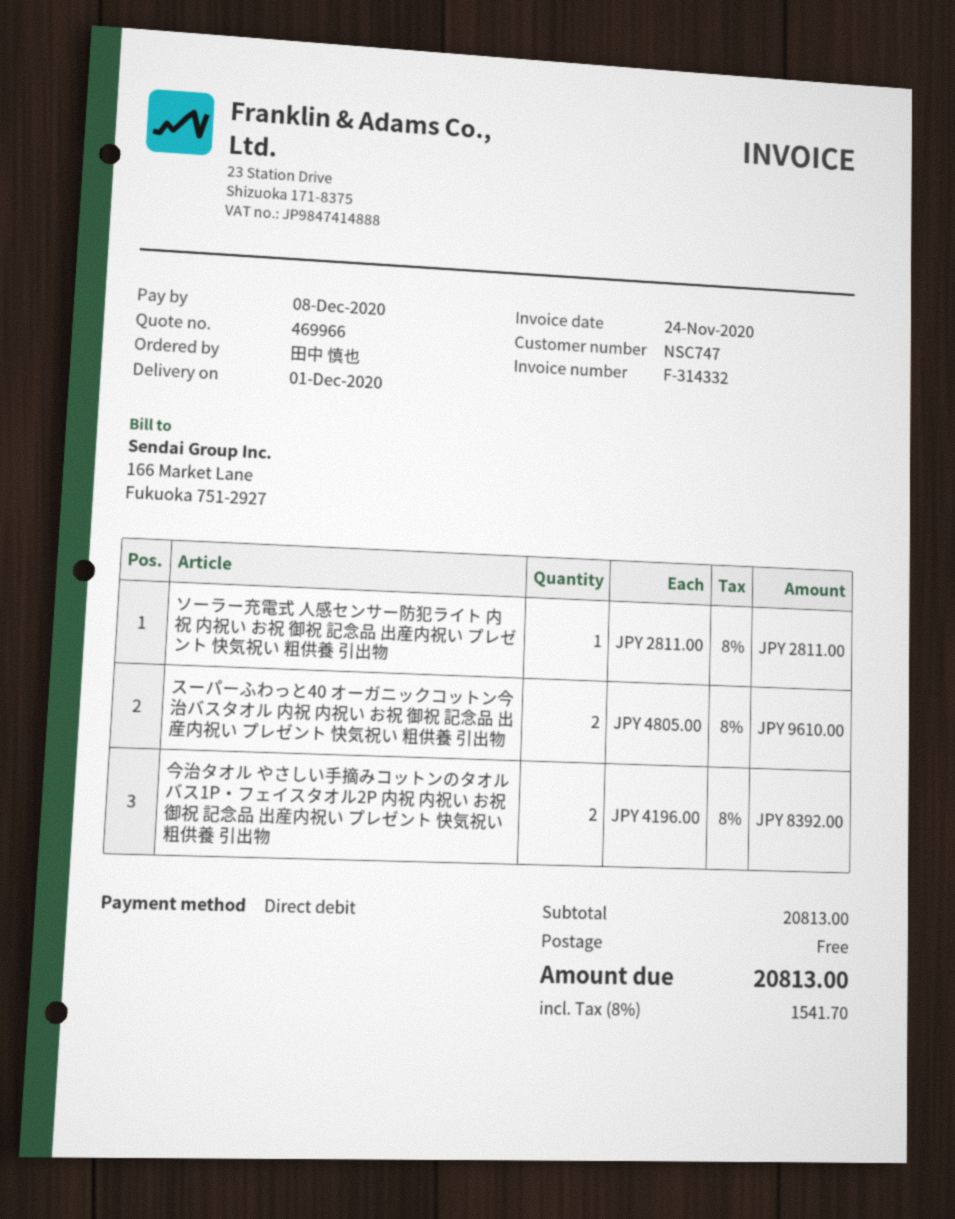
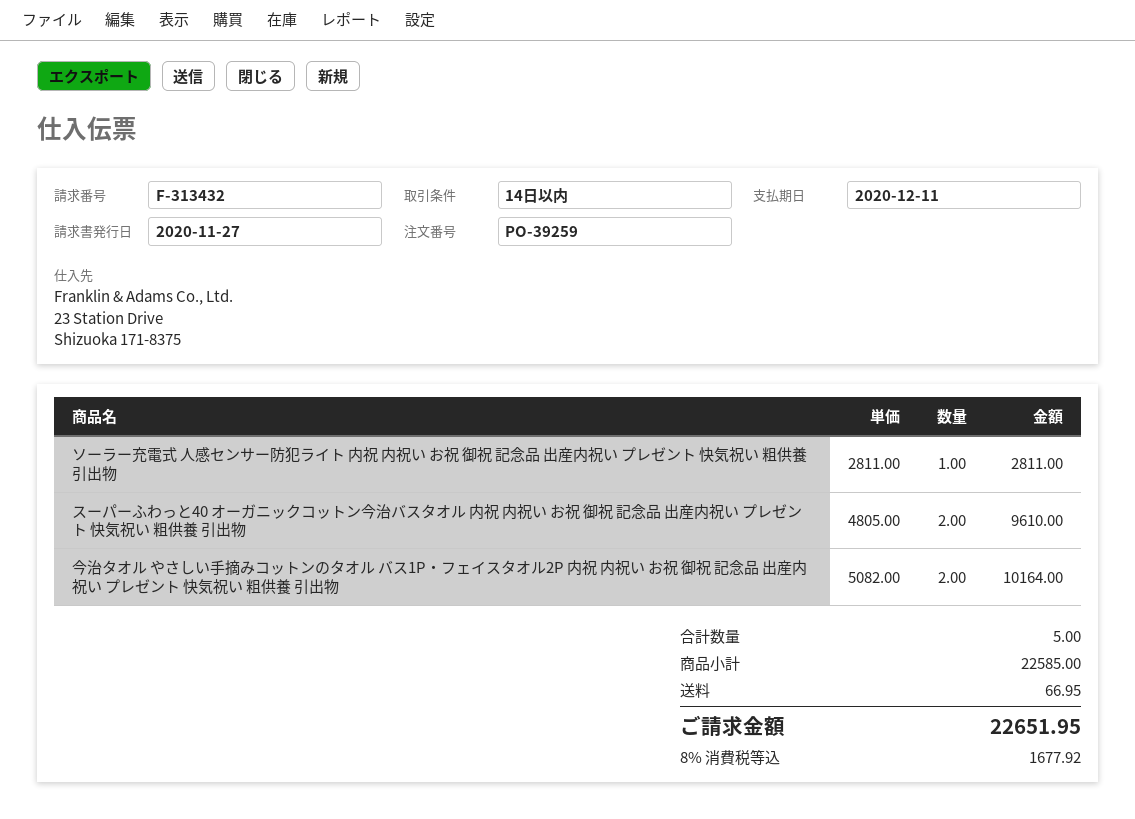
invoice number: F-314332 -> F-313432
invoice date: 2020-11-24 -> 2020-11-27
due date: 2020-12-08 -> 2020-12-11
今治タオル やさしい手摘みコットンのタオル バス1P・フェイスタオル2P 内祝 内祝い お祝 御祝 記念品 出産内祝い プレゼント 快気祝い 粗供養 引出物: 2 x 4196.00 = 8392.00 -> 2 x 5082.00 = 10164.00
subtotal: 20813.00 -> 22585.00
shipping: 0.00 -> 66.95
tax: 8% = 1541.70 -> 8% = 1677.92
total: 20813.00 -> 22651.95

